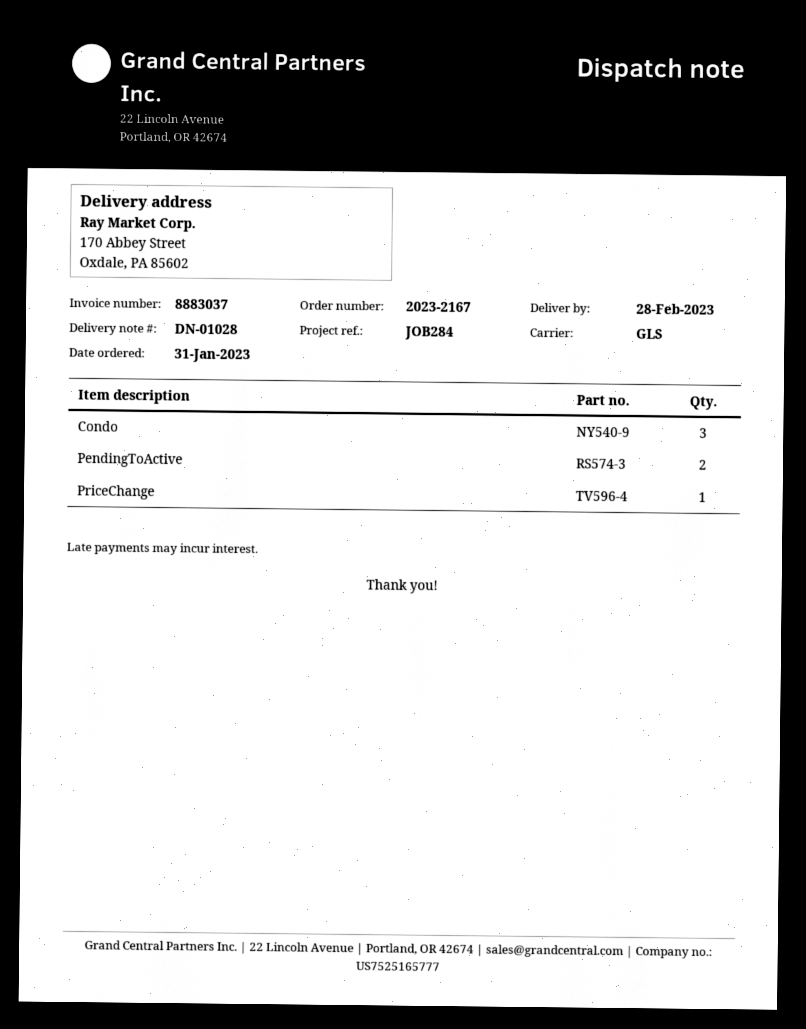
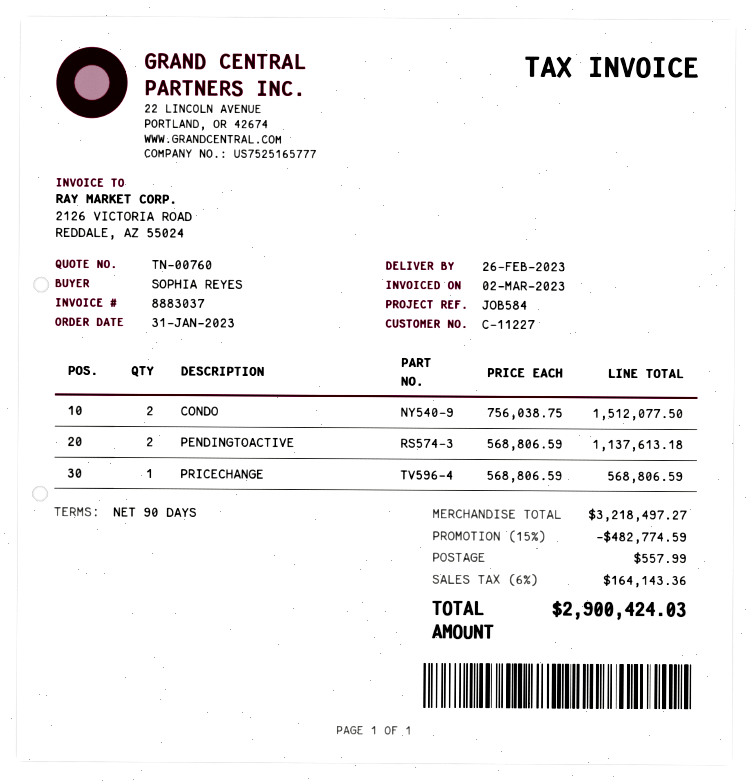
delivery date: 2023-02-28 -> 2023-02-26
reference: JOB284 -> JOB584
Condo: 3 -> 2

